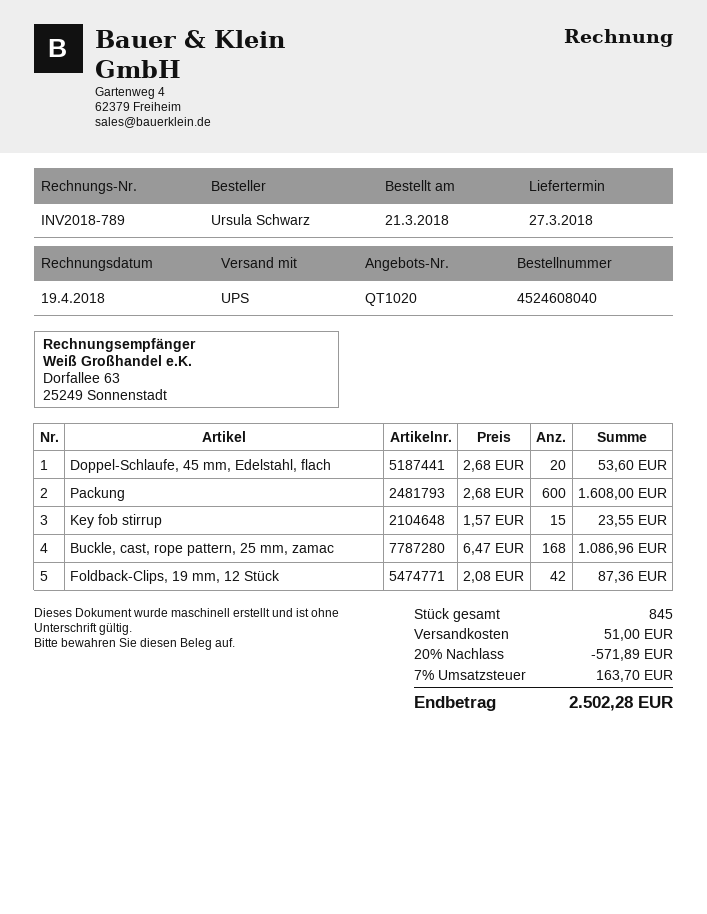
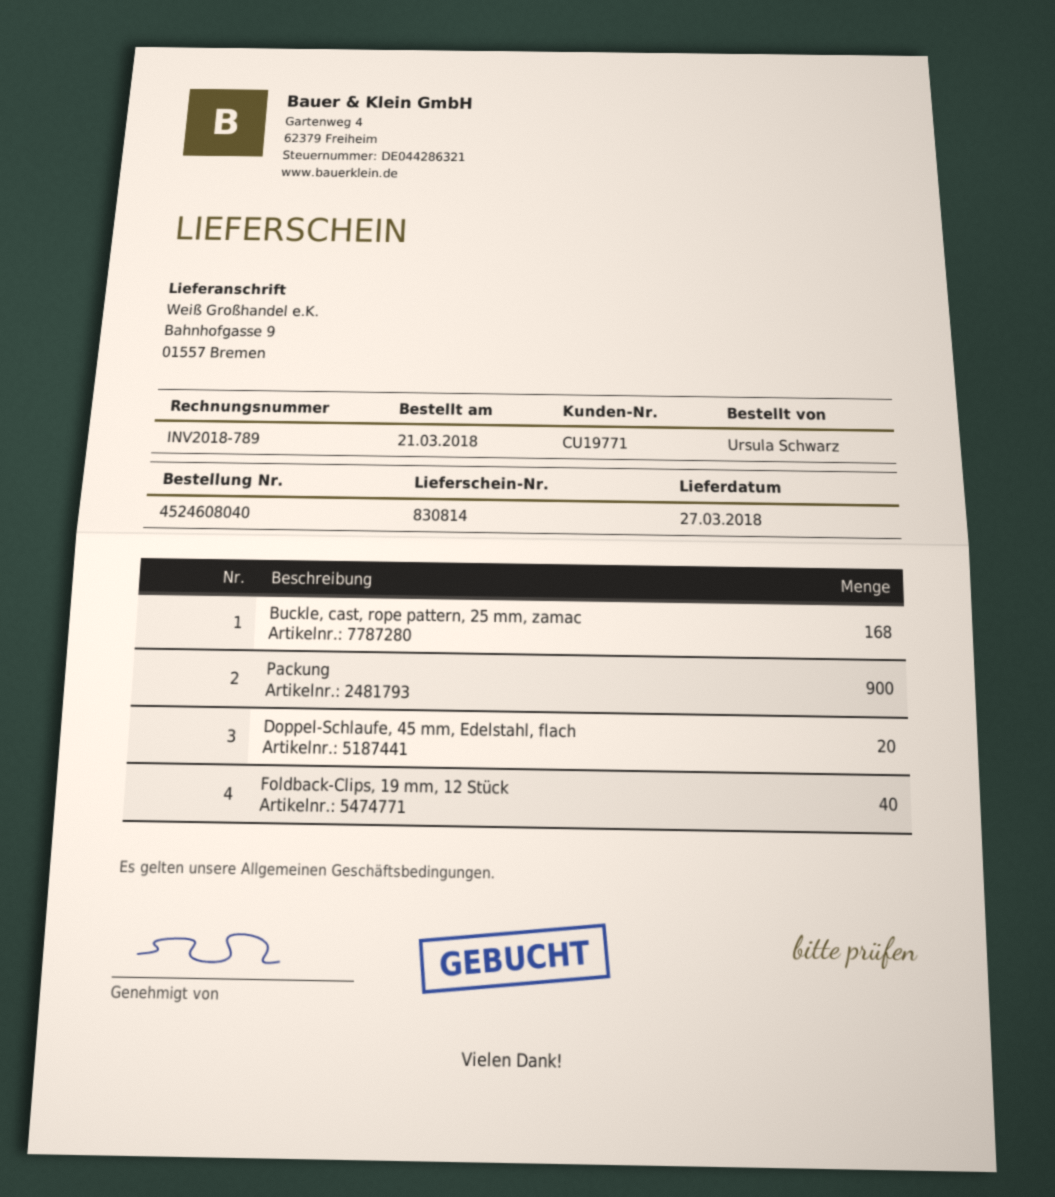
Packung: 600 -> 900
Key fob stirrup: 15 -> none
Foldback-Clips, 19 mm, 12 Stück: 42 -> 40

